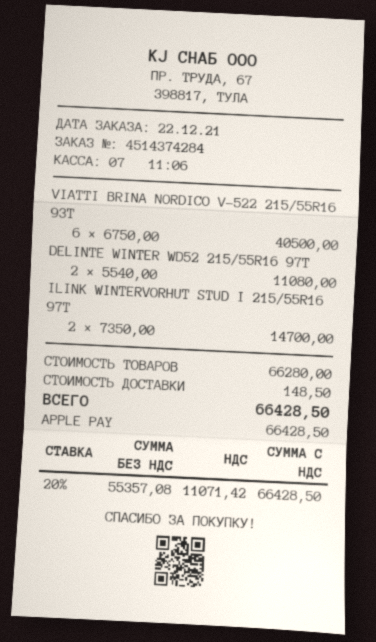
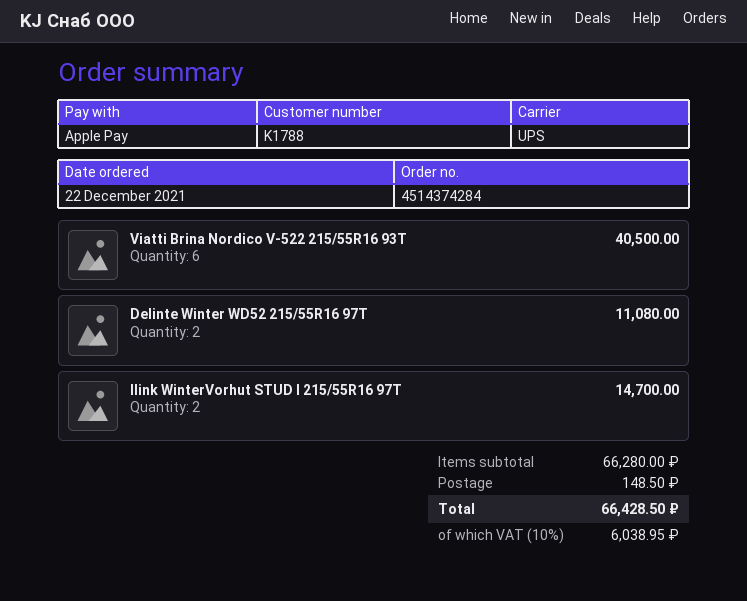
tax: 20% = 11071.42 -> 10% = 6038.95

